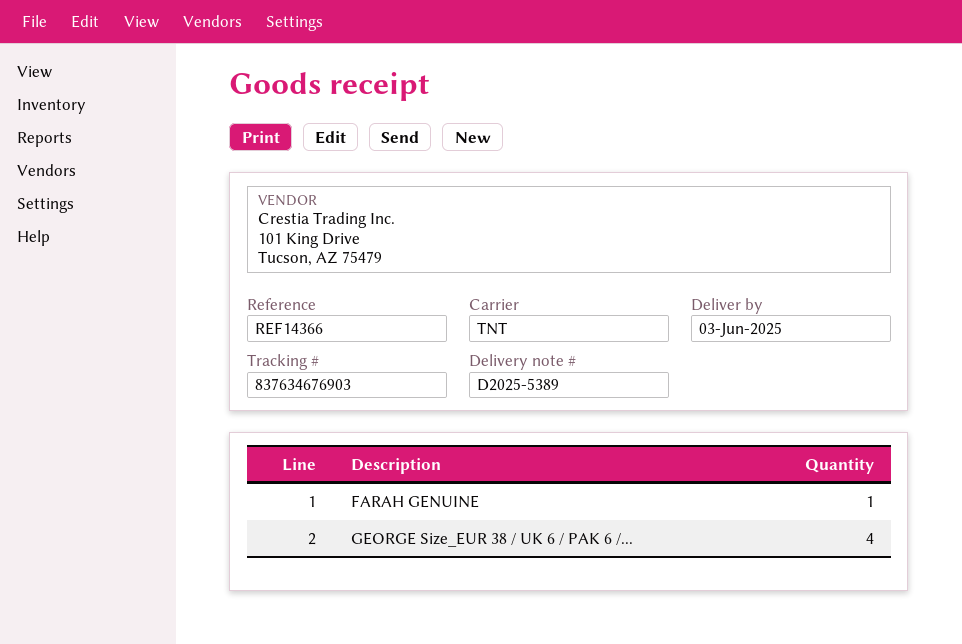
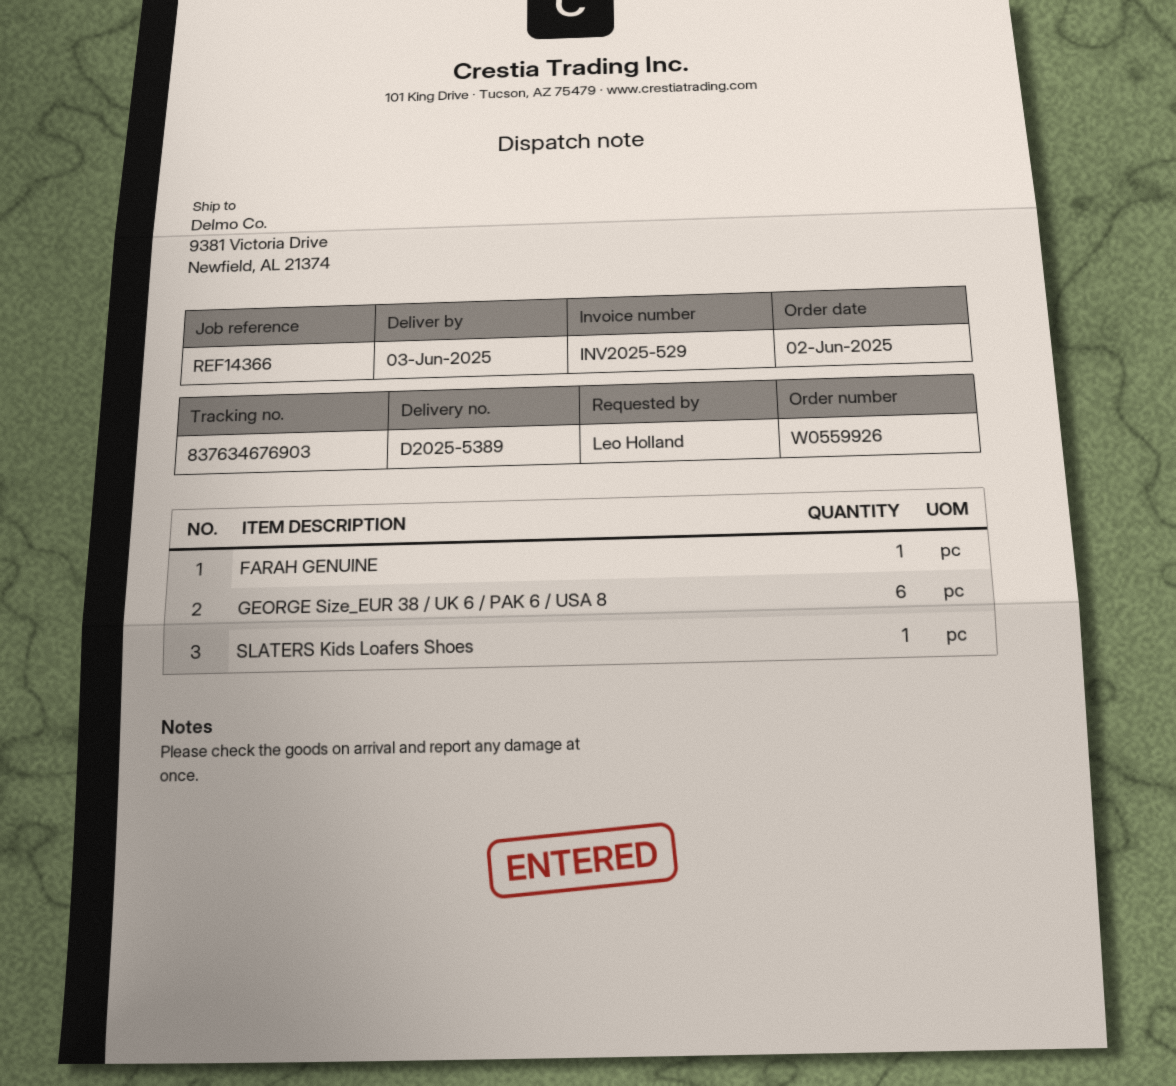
GEORGE Size_EUR 38 / UK 6 / PAK 6 /...: 4 -> 6
SLATERS Kids Loafers Shoes: none -> 1

